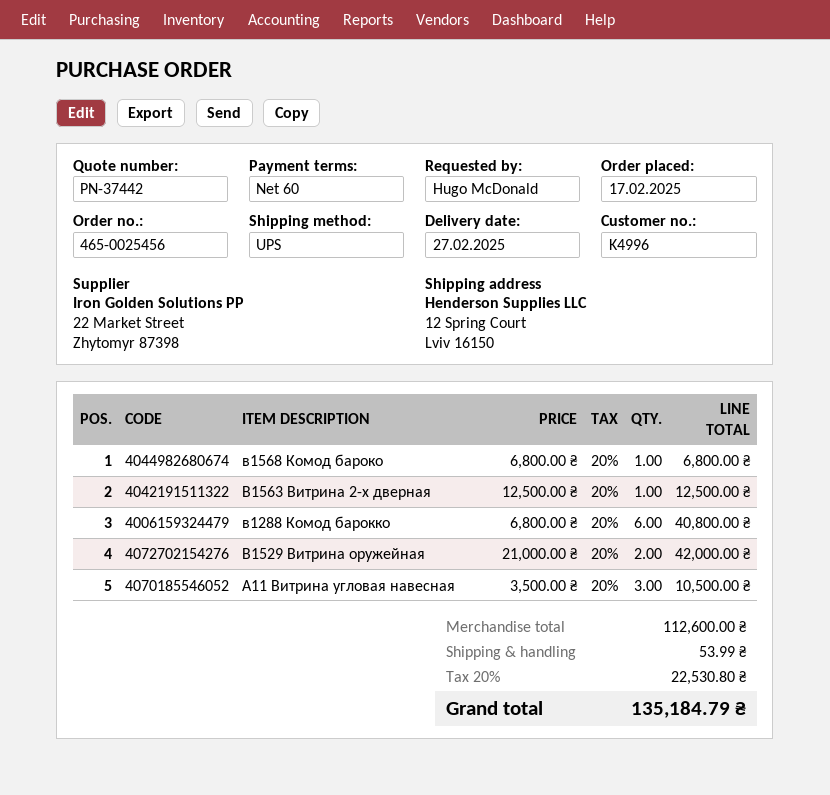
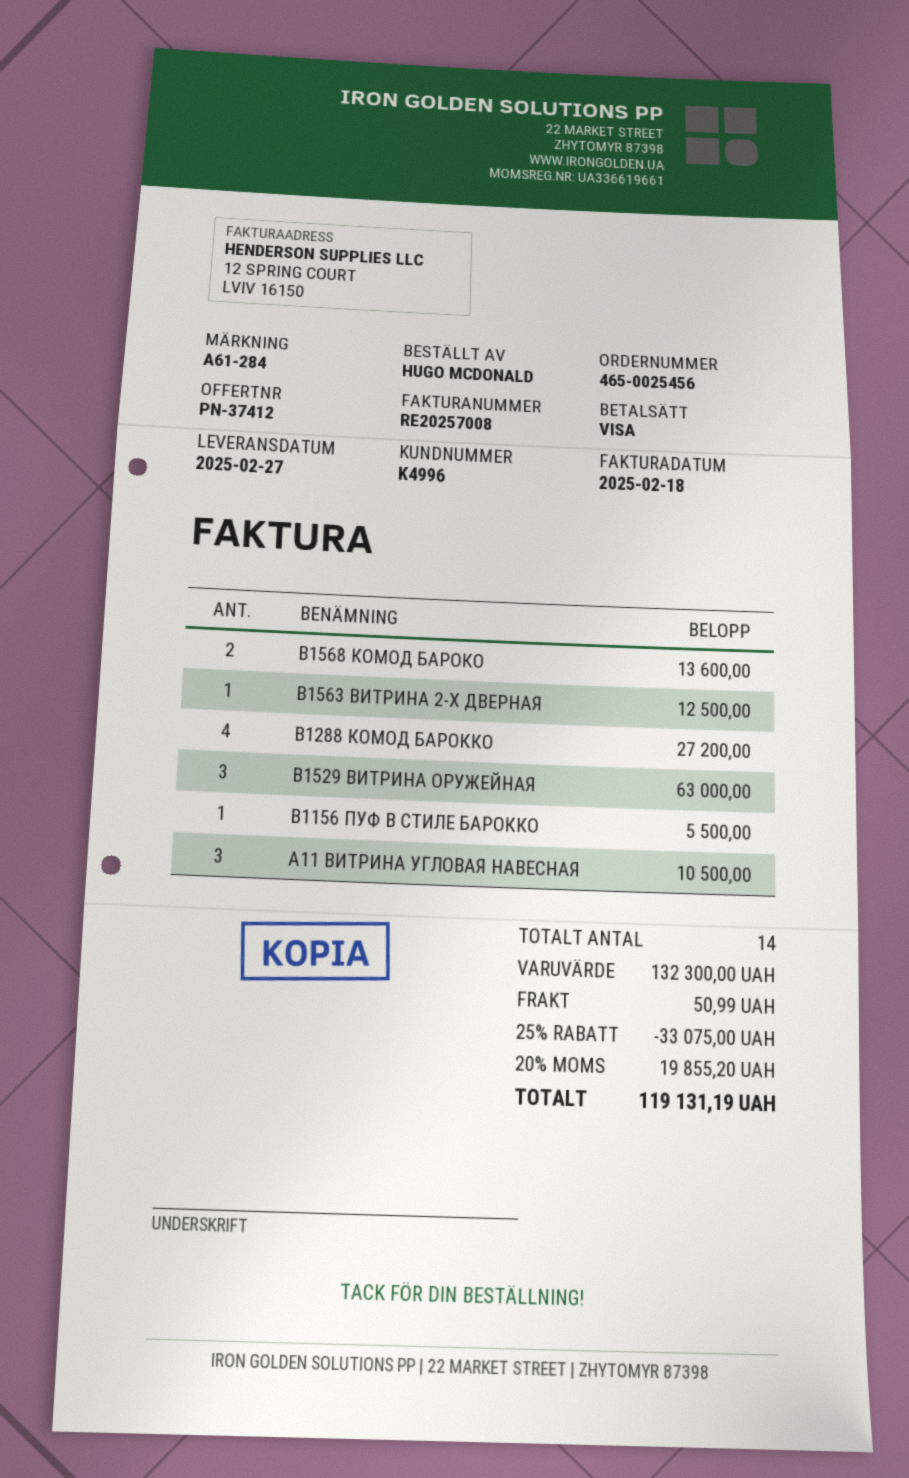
quote number: PN-37442 -> PN-37412
в1568 Комод бароко: 1 for 6800.00 -> 2 for 13600.00
в1288 Комод барокко: 6 for 40800.00 -> 4 for 27200.00
В1529 Витрина оружейная: 2 for 42000.00 -> 3 for 63000.00
В1156 ПУФ В СТИЛЕ БАРОККО: none -> 1 for 5500.00
subtotal: 112600.00 -> 132300.00
discount: none -> 25% = 33075.00
shipping: 53.99 -> 50.99
tax: 20% = 22530.80 -> 20% = 19855.20
total: 135184.79 -> 119131.19

